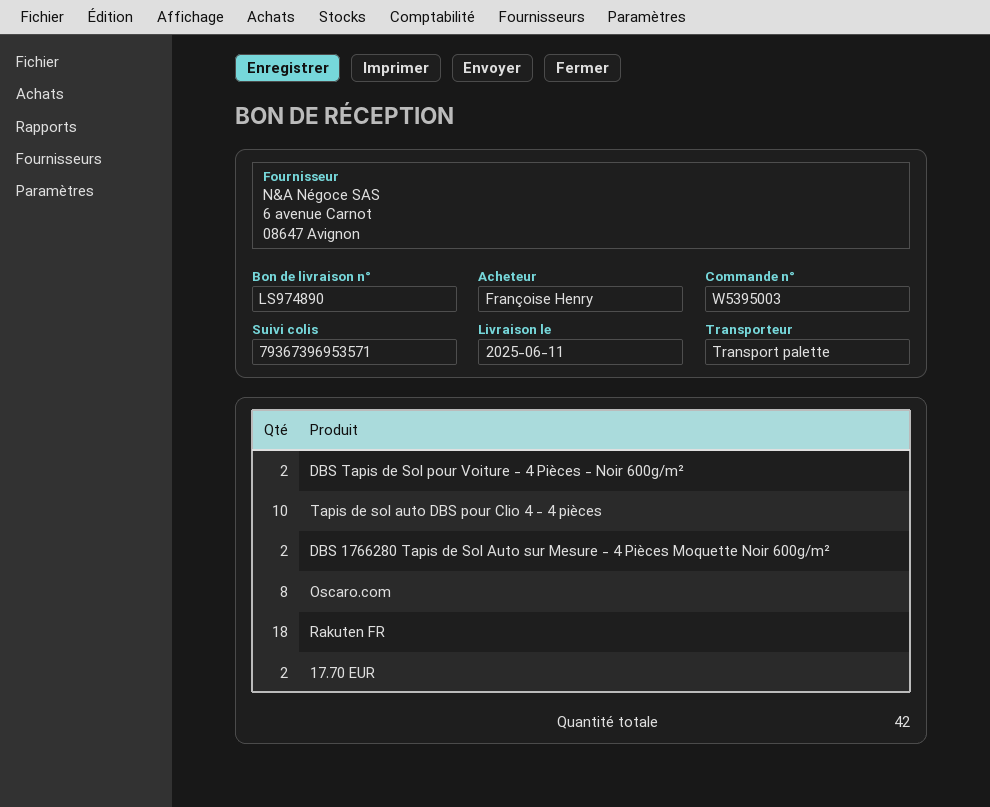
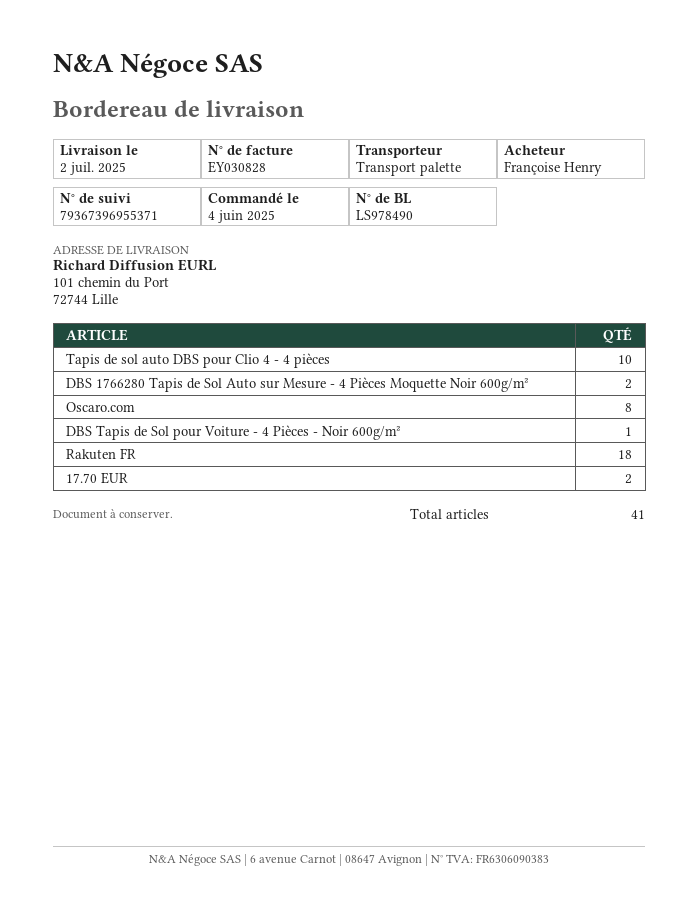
delivery note number: LS974890 -> LS978490
delivery date: 2025-06-11 -> 2025-07-02
tracking number: 79367396953571 -> 79367396955371
DBS Tapis de Sol pour Voiture - 4 Pièces - Noir 600g/m²: 2 -> 1
total quantity: 42 -> 41

